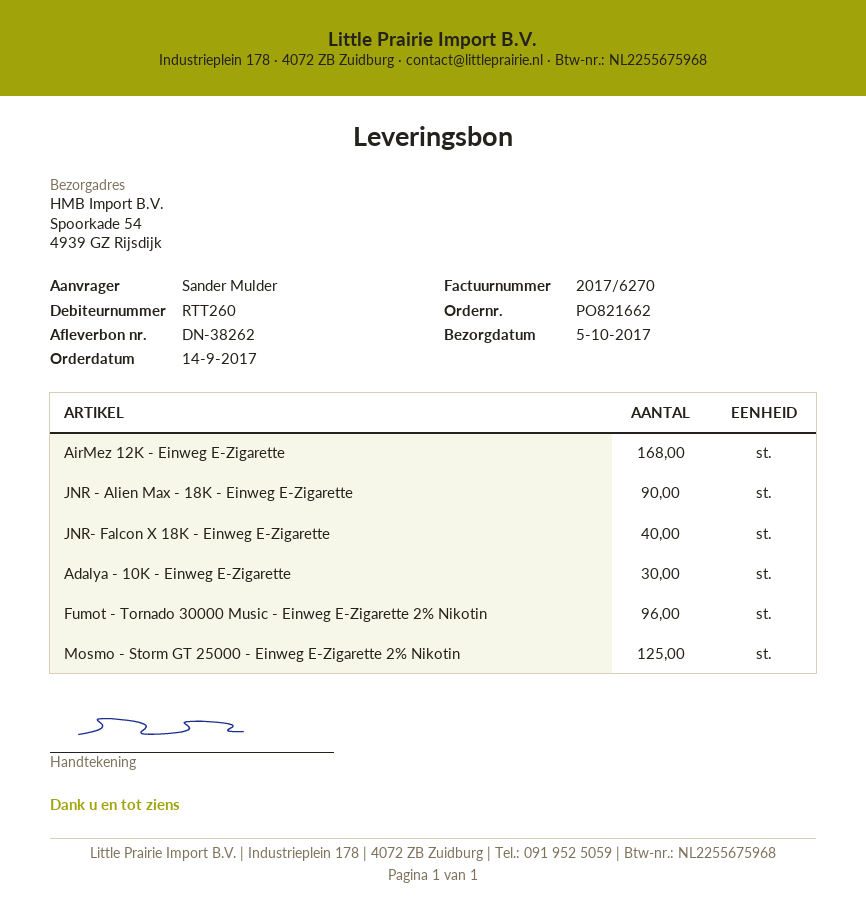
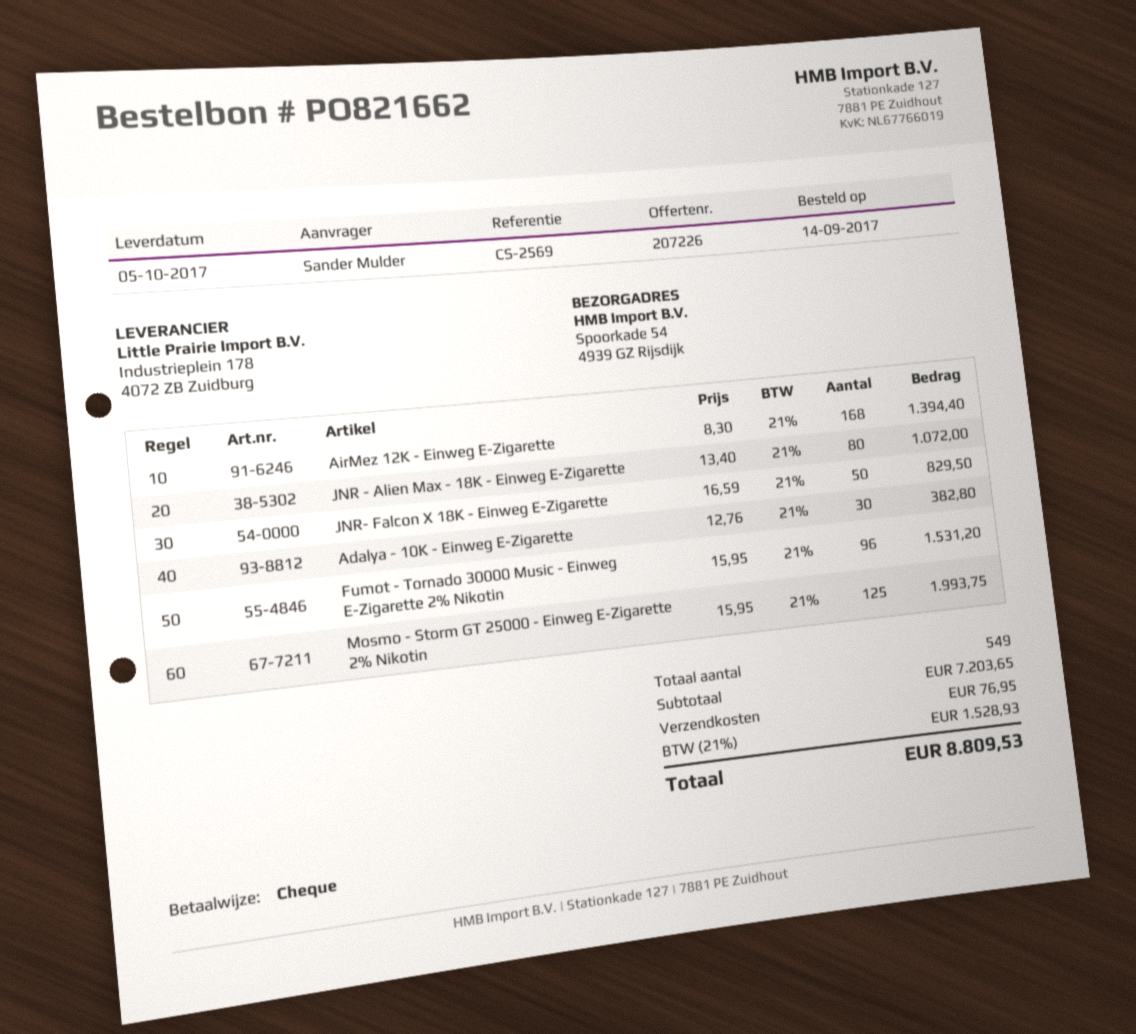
JNR - Alien Max - 18K - Einweg E-Zigarette: 90 -> 80
JNR- Falcon X 18K - Einweg E-Zigarette: 40 -> 50

